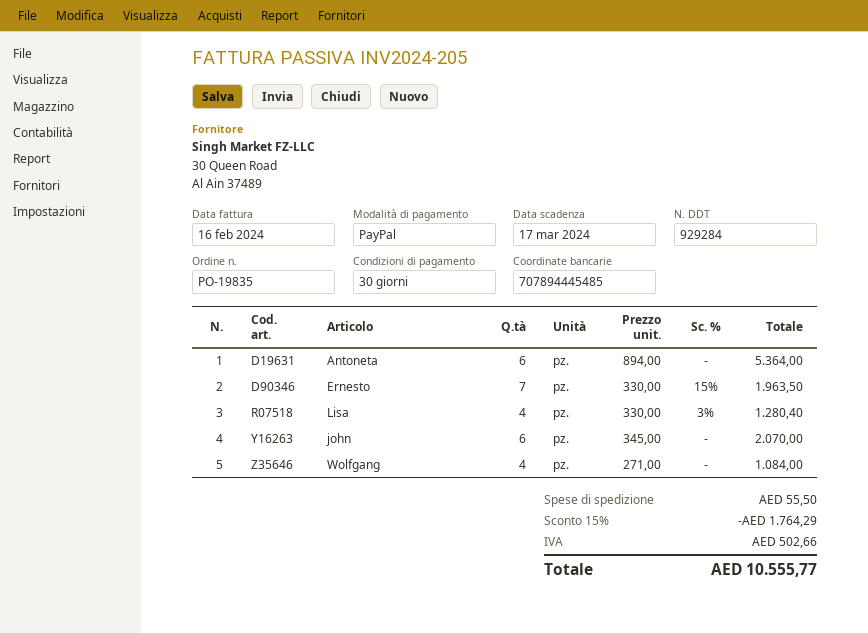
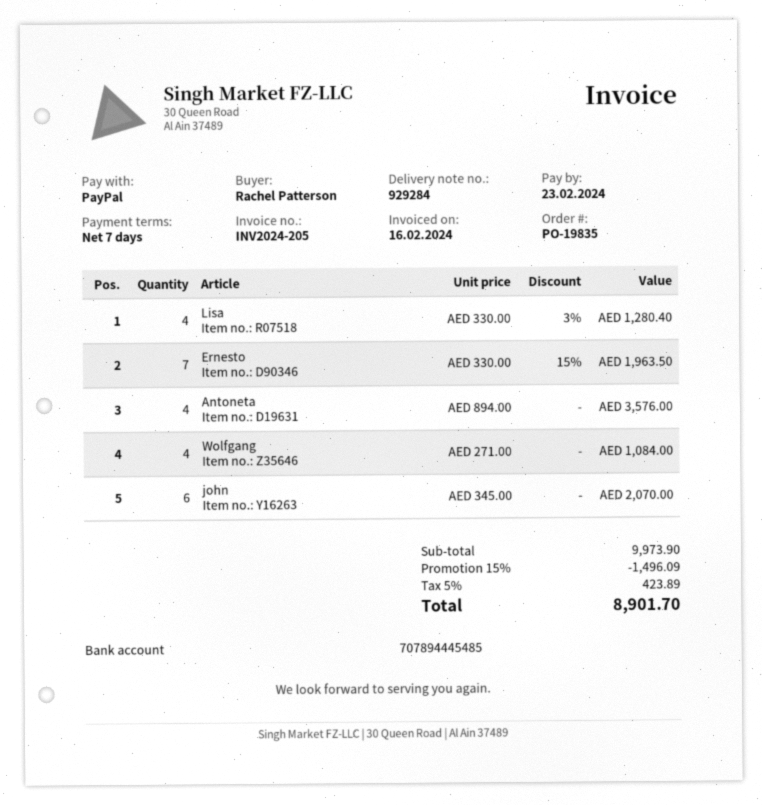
payment terms: 30 days -> 7 days
due date: 2024-03-17 -> 2024-02-23
Antoneta: 6 x 894.00 = 5364.00 -> 4 x 894.00 = 3576.00
discount: 15% = 1764.29 -> 15% = 1496.09
shipping: 55.50 -> none
tax: 502.66 -> 423.89
total: 10555.77 -> 8901.70

